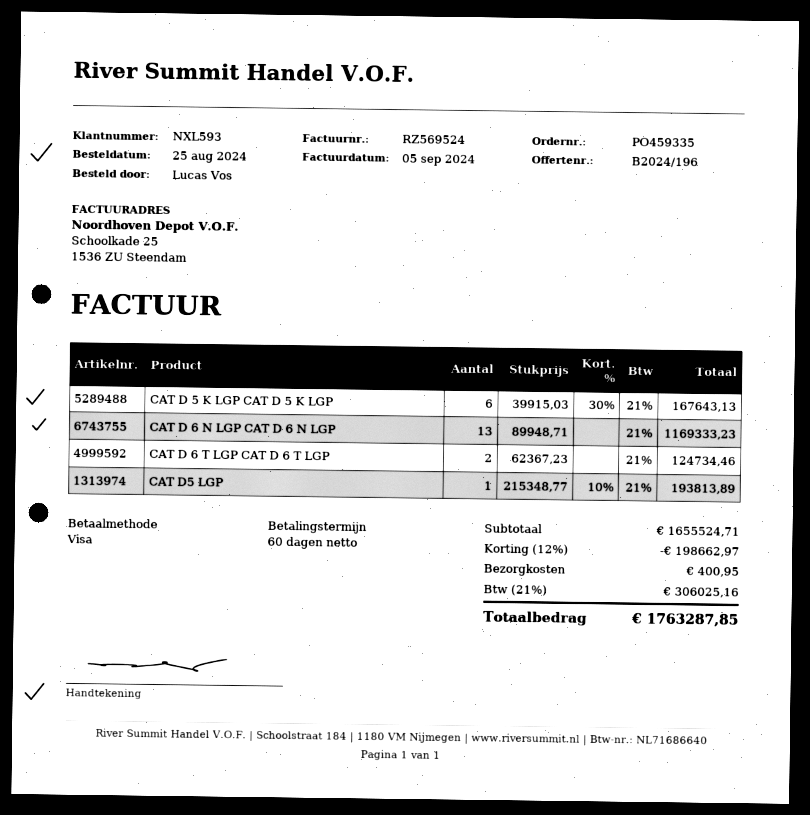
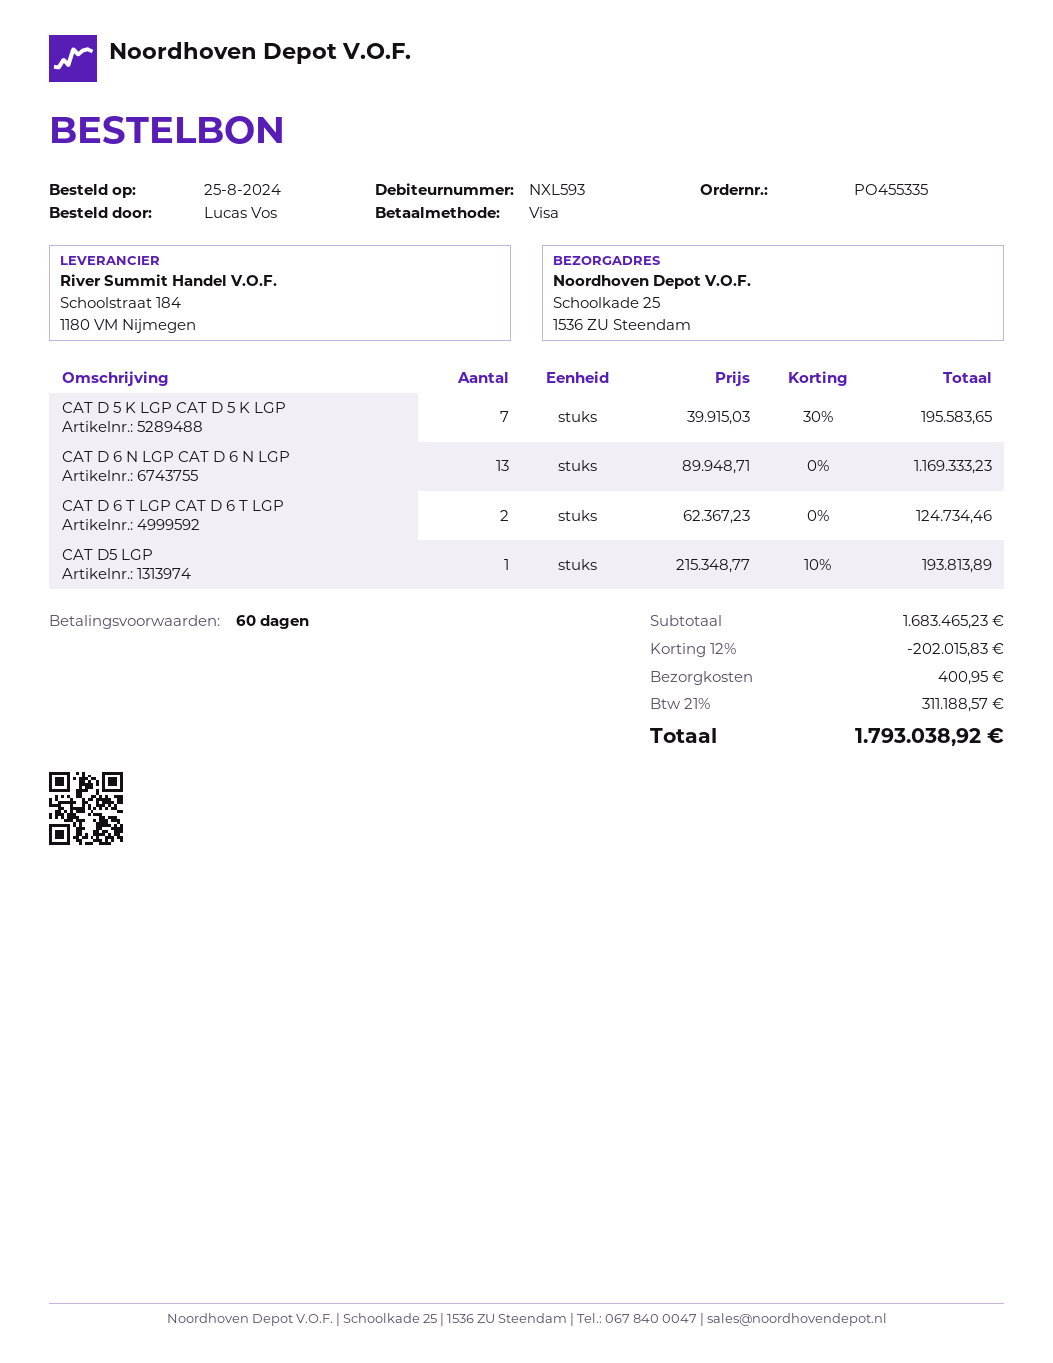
order number: PO459335 -> PO455335
CAT D 5 K LGP CAT D 5 K LGP: 6 x 39915.03 - 30% = 167643.13 -> 7 x 39915.03 - 30% = 195583.65
subtotal: 1655524.71 -> 1683465.23
discount: 12% = 198662.97 -> 12% = 202015.83
tax: 21% = 306025.16 -> 21% = 311188.57
total: 1763287.85 -> 1793038.92

